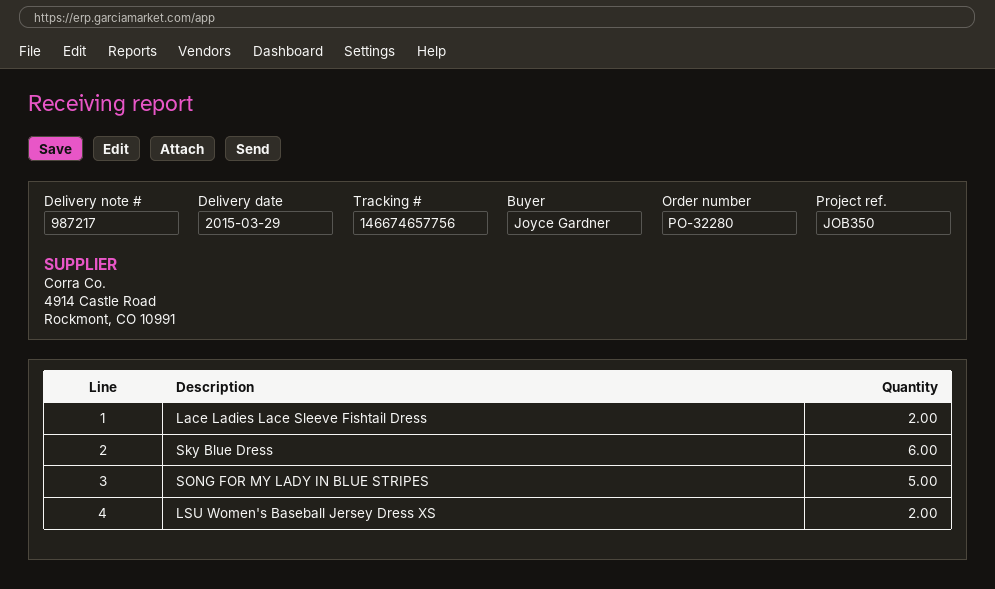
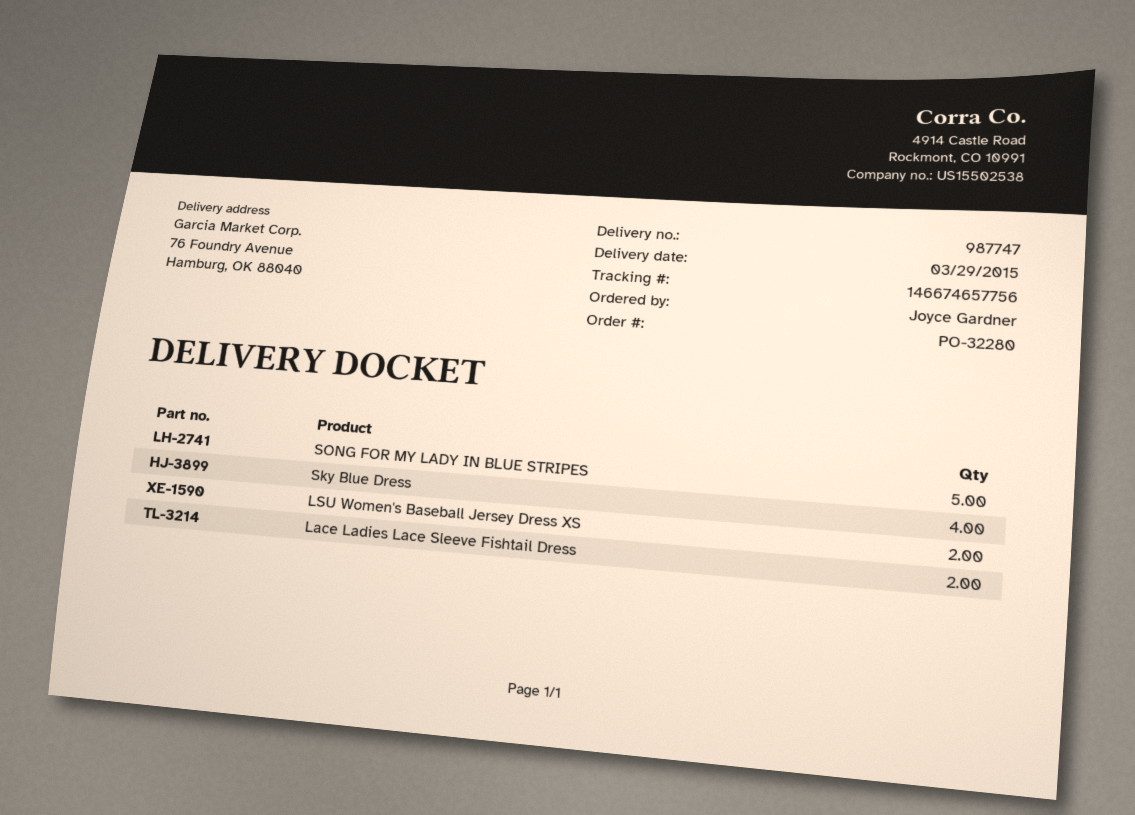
delivery note number: 987217 -> 987747
Sky Blue Dress: 6 -> 4

